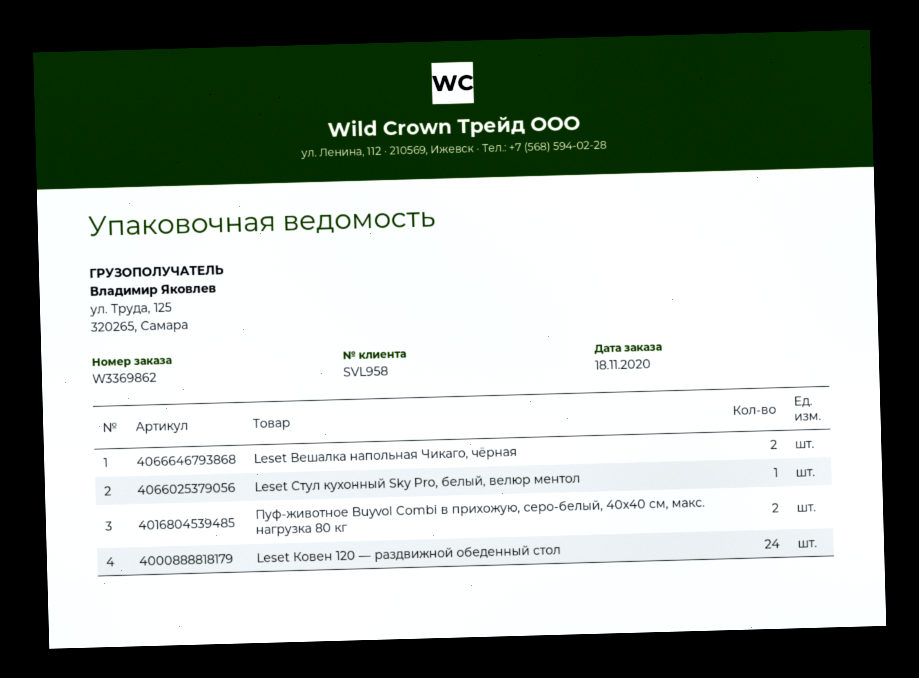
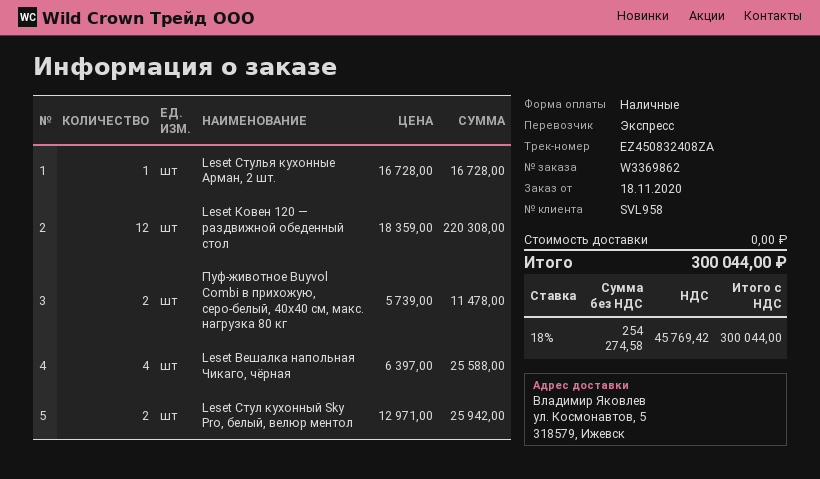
ship to: ул. Труда, 125, 320265, Самара -> ул. Космонавтов, 5, 318579, Ижевск
Leset Вешалка напольная Чикаго, чёрная: 2 -> 4
Leset Стул кухонный Sky Pro, белый, велюр ментол: 1 -> 2
Leset Ковен 120 — раздвижной обеденный стол: 24 -> 12
Leset Стулья кухонные Арман, 2 шт.: none -> 1

